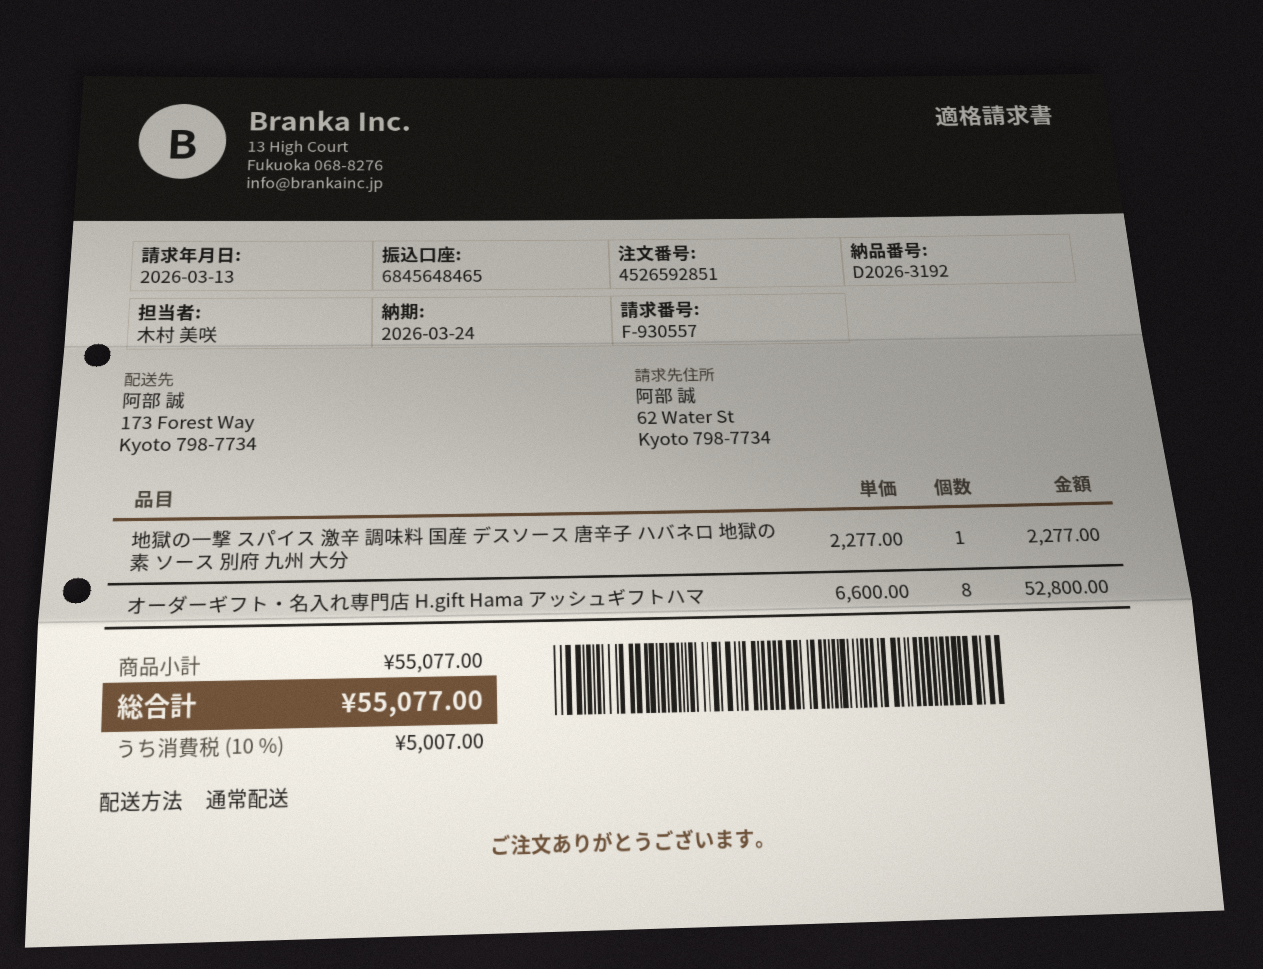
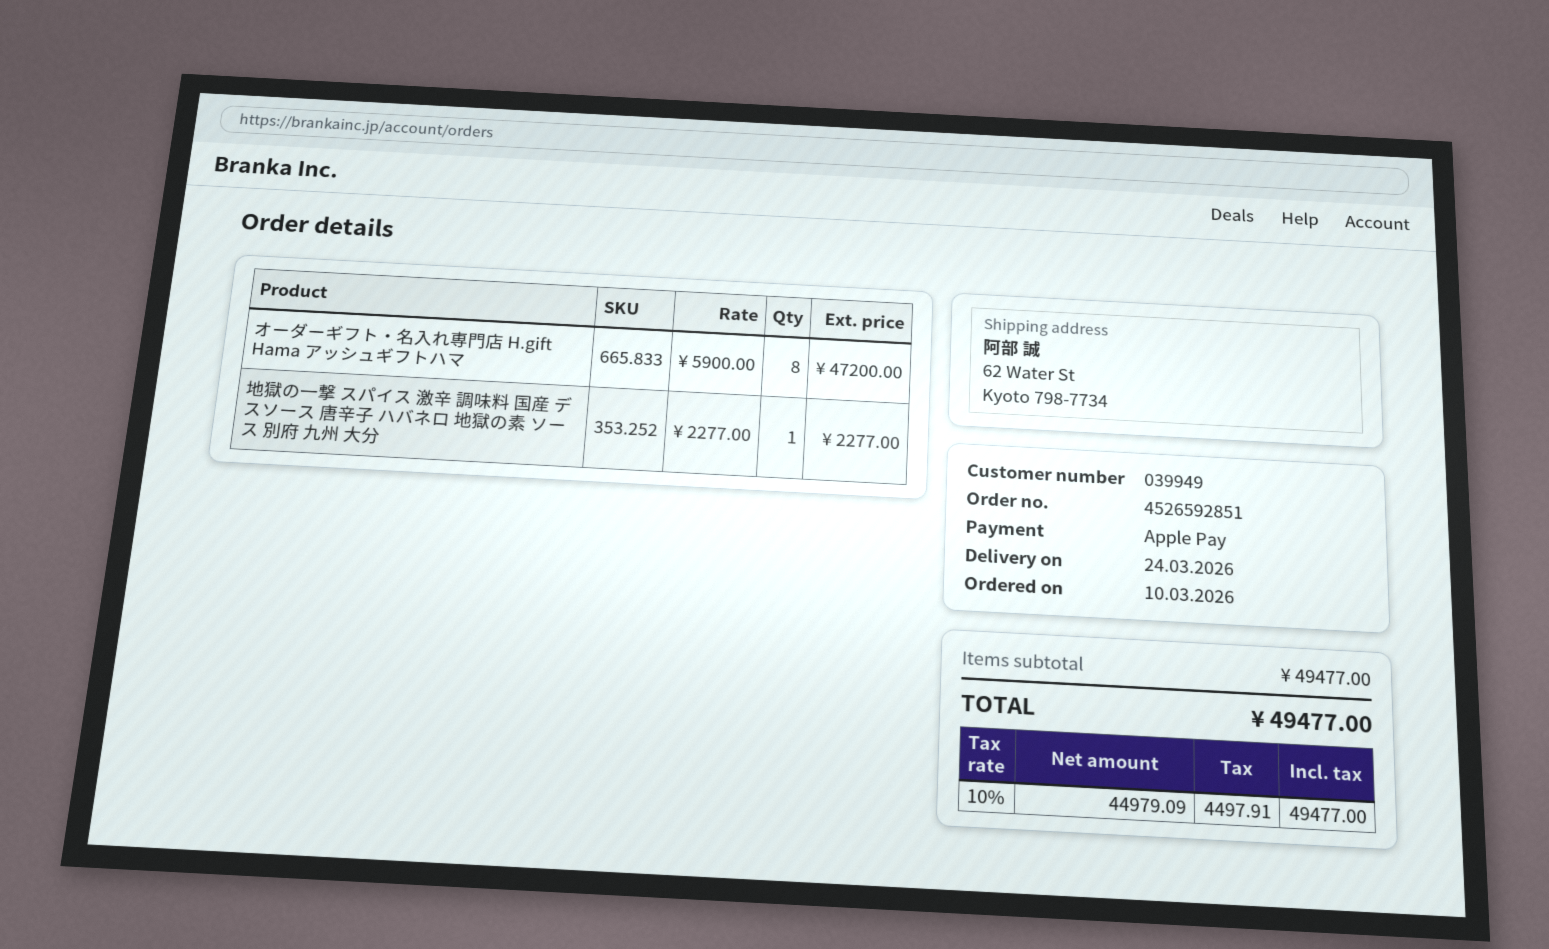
ship to: 173 Forest Way, Kyoto 798-7734 -> 62 Water St, Kyoto 798-7734
オーダーギフト・名入れ専門店 H.gift Hama アッシュギフトハマ: 8 x 6600.00 = 52800.00 -> 8 x 5900.00 = 47200.00
subtotal: 55077.00 -> 49477.00
tax: 10% = 5007.00 -> 10% = 4497.91
total: 55077.00 -> 49477.00

